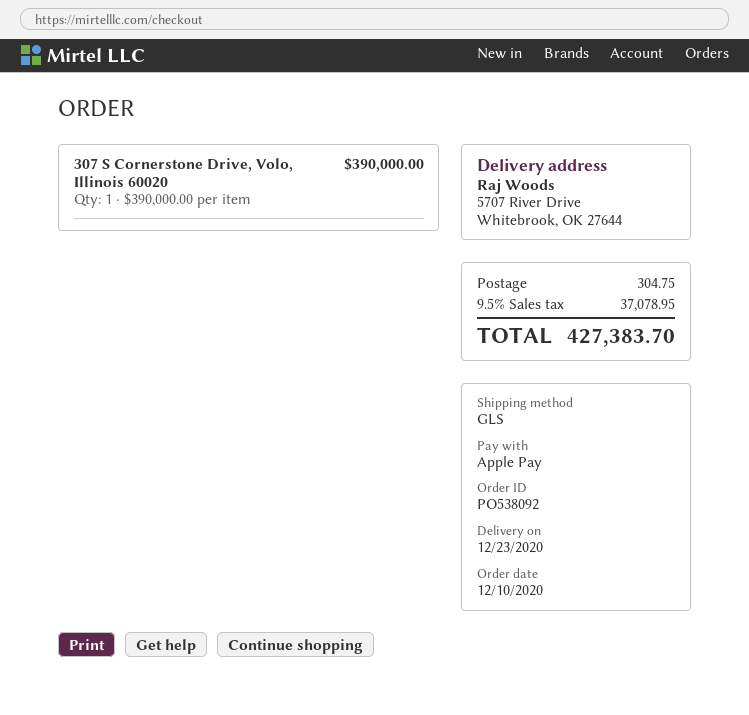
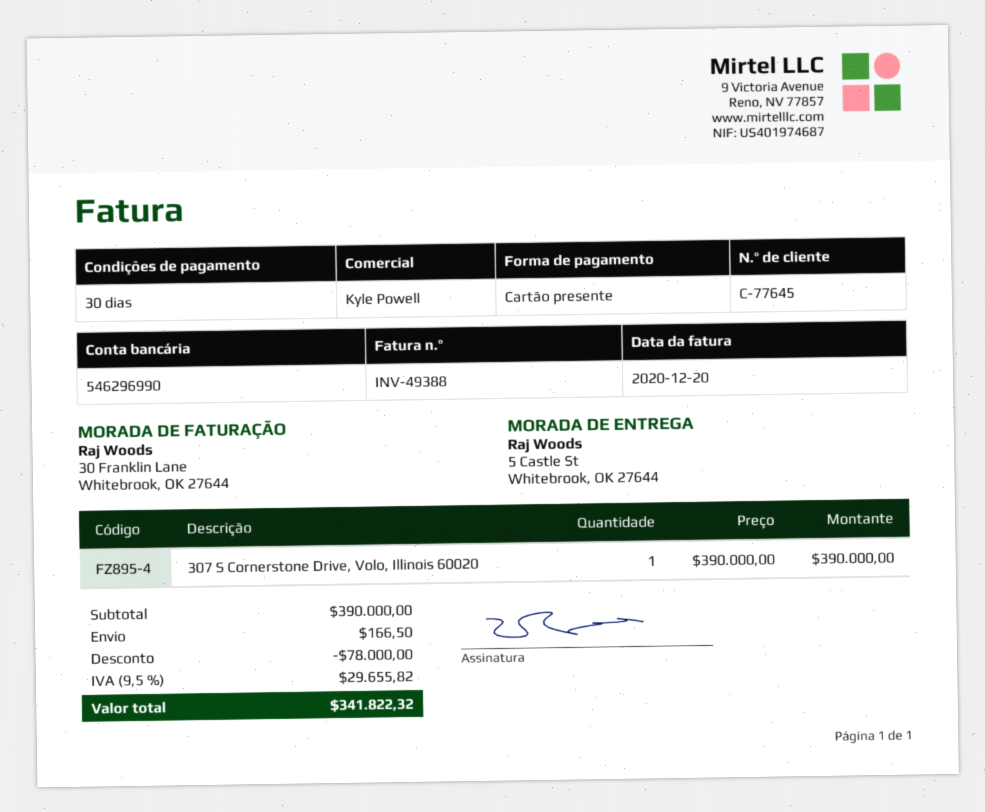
payment method: Apple Pay -> gift card
ship to: 5707 River Drive, Whitebrook, OK 27644 -> 5 Castle St, Whitebrook, OK 27644
discount: none -> 78000.00
shipping: 304.75 -> 166.50
tax: 9.5% = 37078.95 -> 9.5% = 29655.82
total: 427383.70 -> 341822.32

